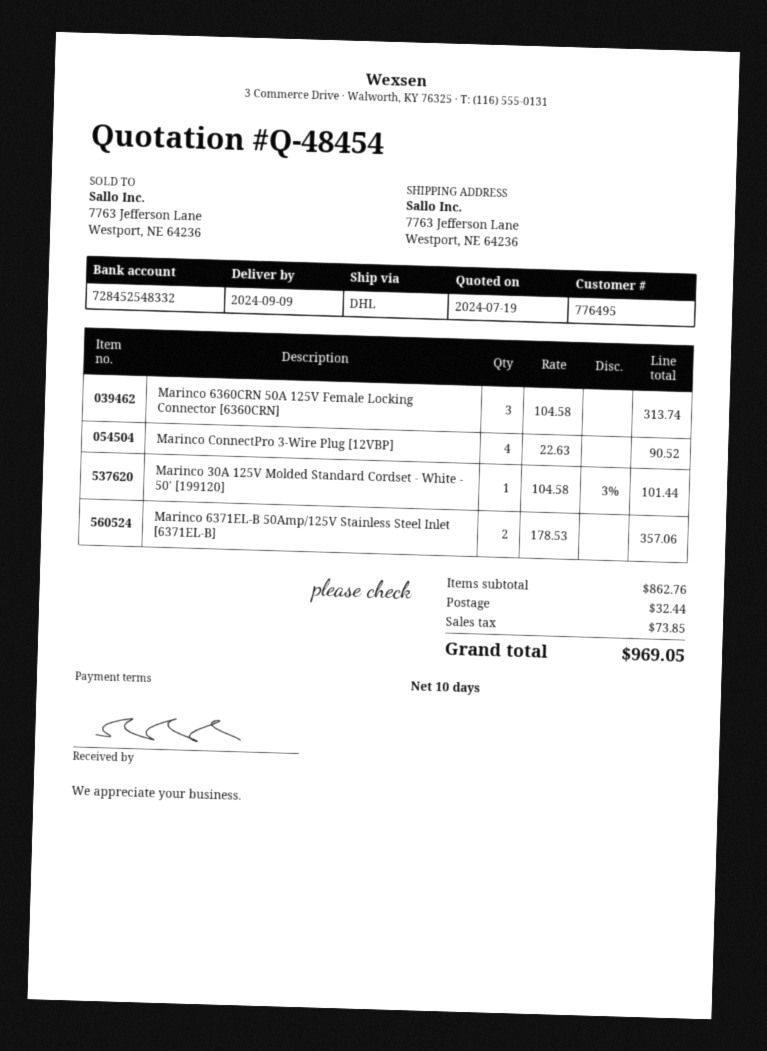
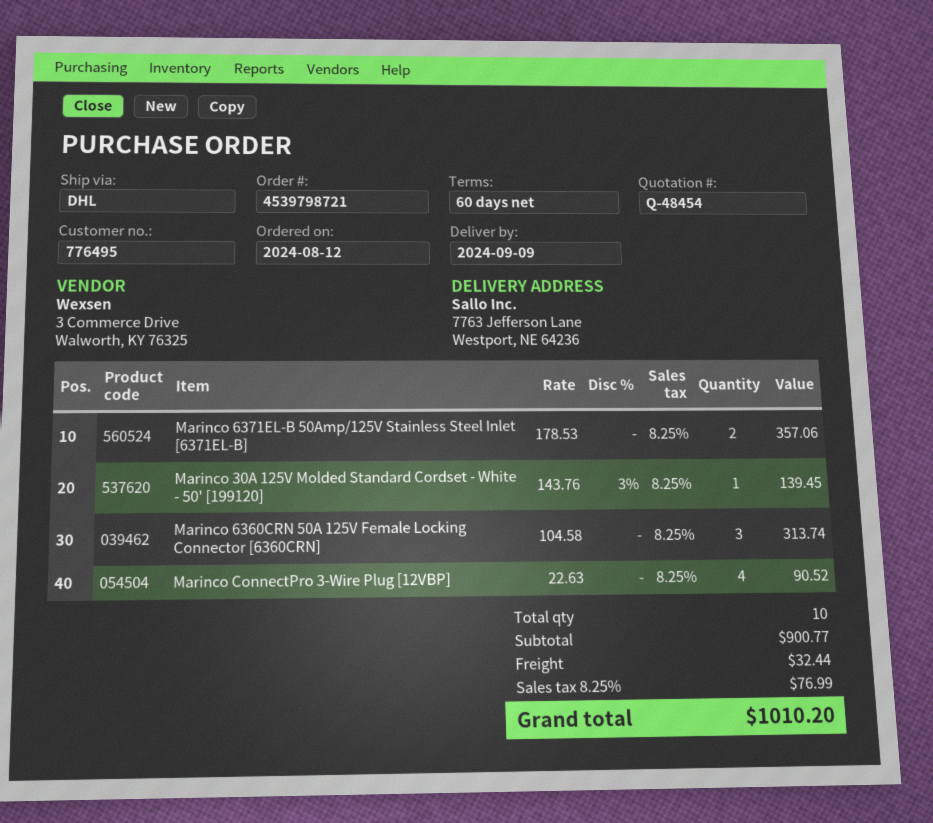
payment terms: 10 days -> 60 days
Marinco 30A 125V Molded Standard Cordset - White - 50' [199120]: 1 x 104.58 - 3% = 101.44 -> 1 x 143.76 - 3% = 139.45
subtotal: 862.76 -> 900.77
tax: 73.85 -> 76.99
total: 969.05 -> 1010.20

